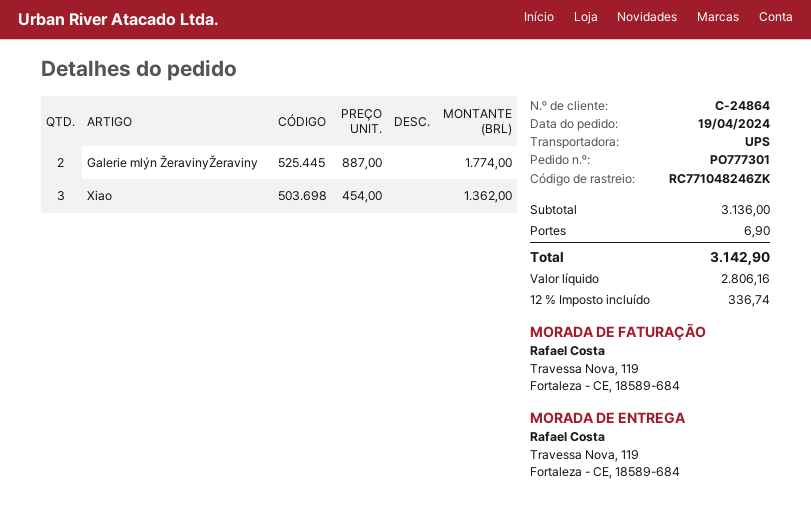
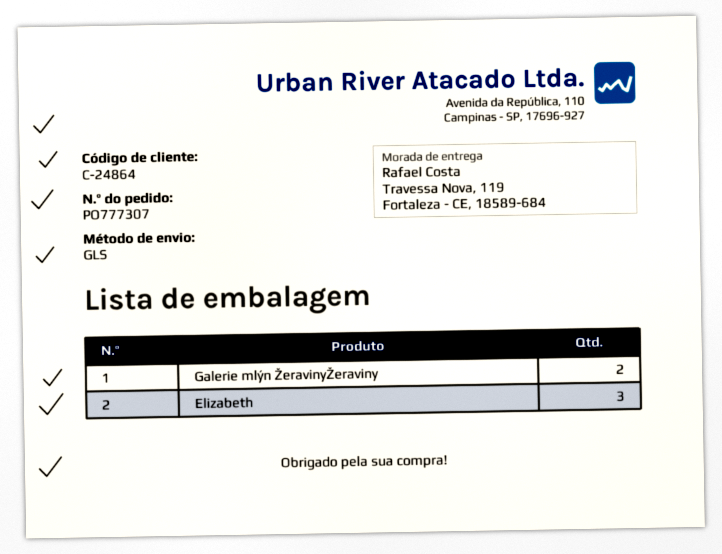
order number: PO777301 -> PO777307
shipping method: UPS -> GLS
Xiao: 3 -> none
Elizabeth: none -> 3

